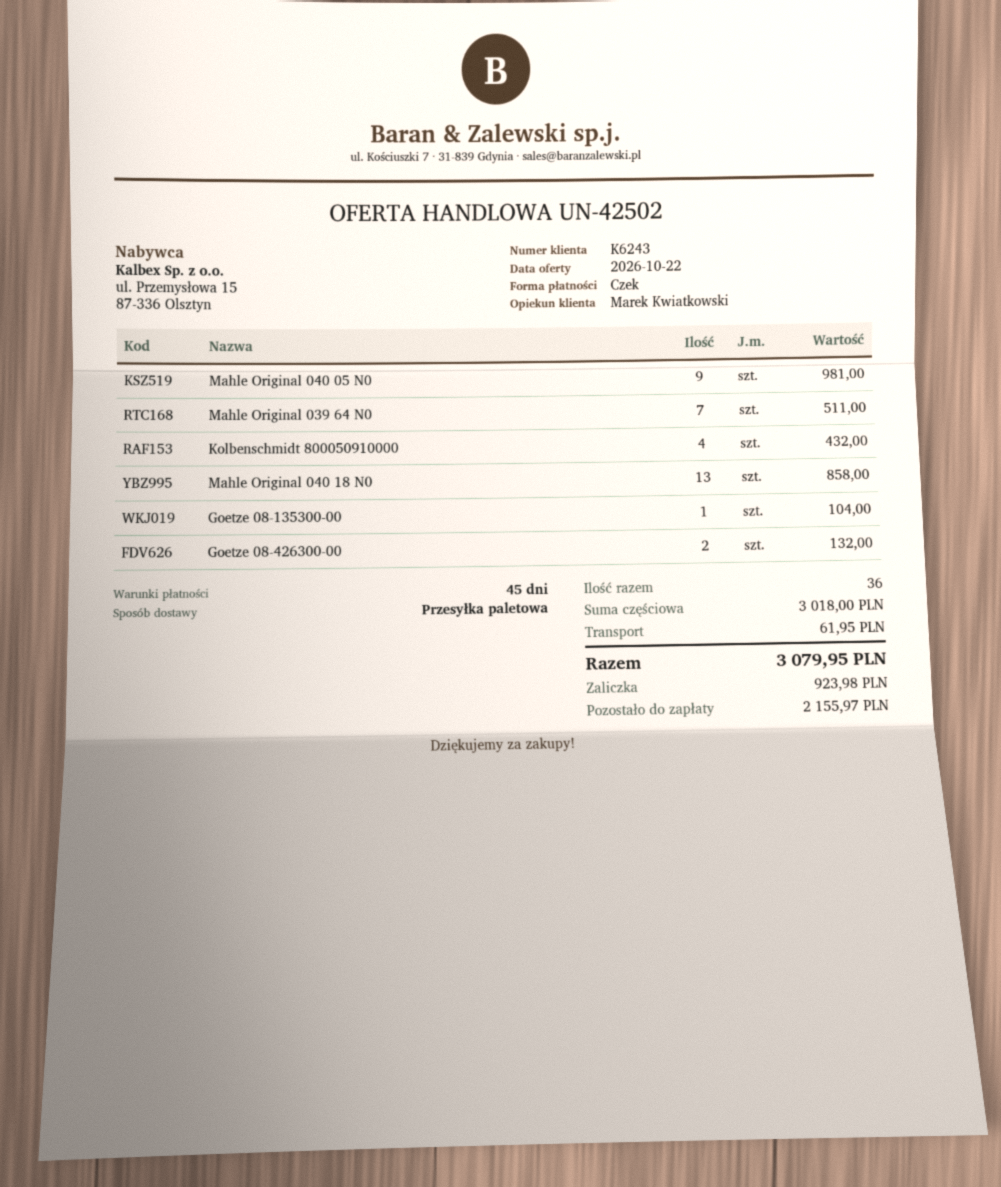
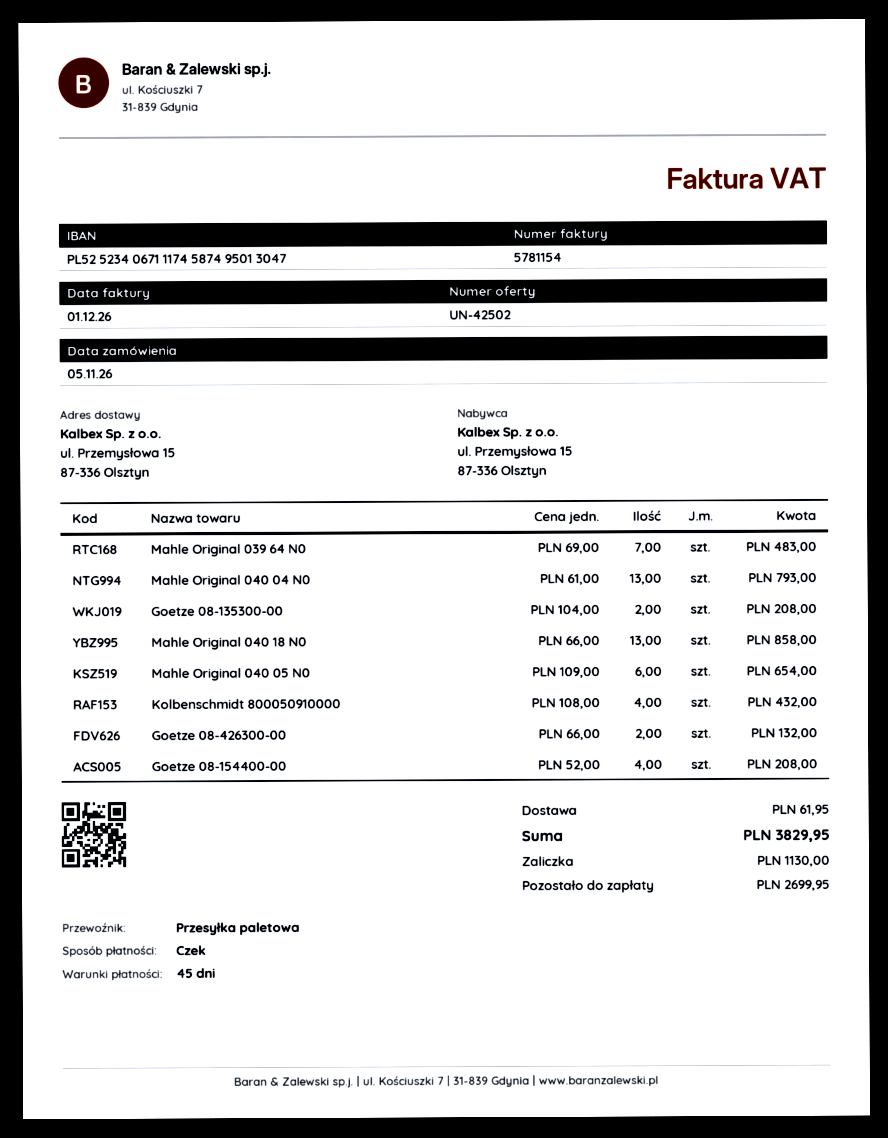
Mahle Original 040 05 N0: 9 for 981.00 -> 6 for 654.00
Mahle Original 039 64 N0: 7 for 511.00 -> 7 for 483.00
Goetze 08-135300-00: 1 for 104.00 -> 2 for 208.00
Mahle Original 040 04 N0: none -> 13 for 793.00
Goetze 08-154400-00: none -> 4 for 208.00
total: 3079.95 -> 3829.95
deposit: 923.98 -> 1130.00
balance: 2155.97 -> 2699.95

